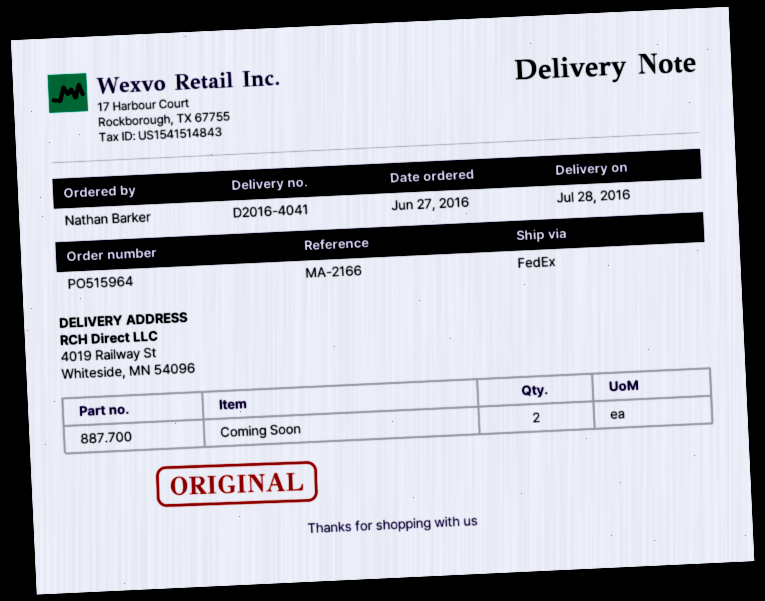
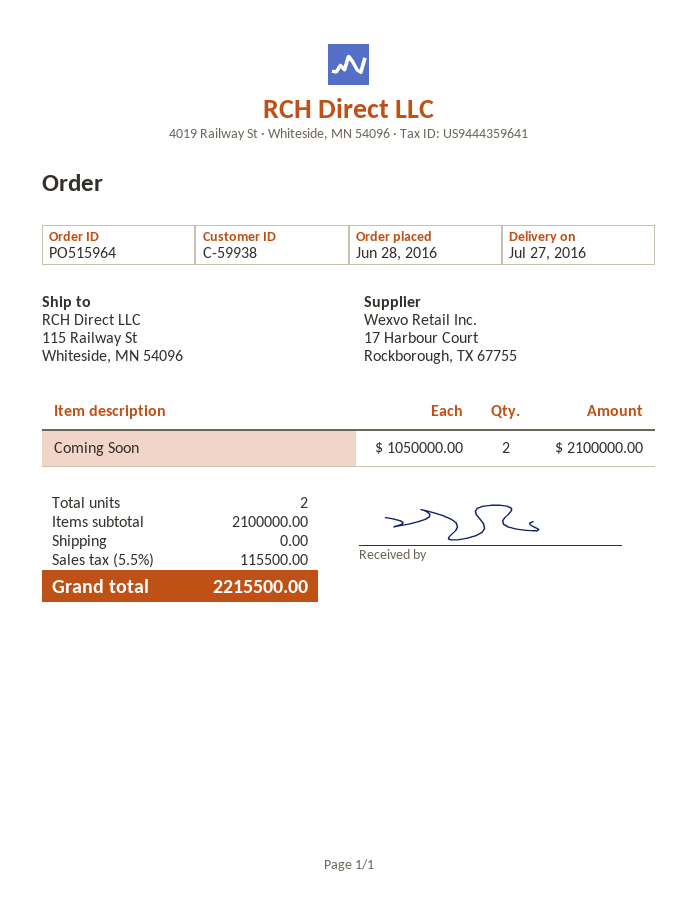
order date: 2016-06-27 -> 2016-06-28
delivery date: 2016-07-28 -> 2016-07-27
ship to: 4019 Railway St, Whiteside, MN 54096 -> 115 Railway St, Whiteside, MN 54096

